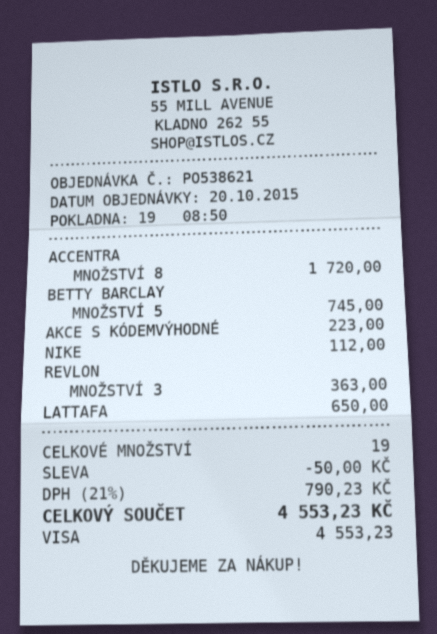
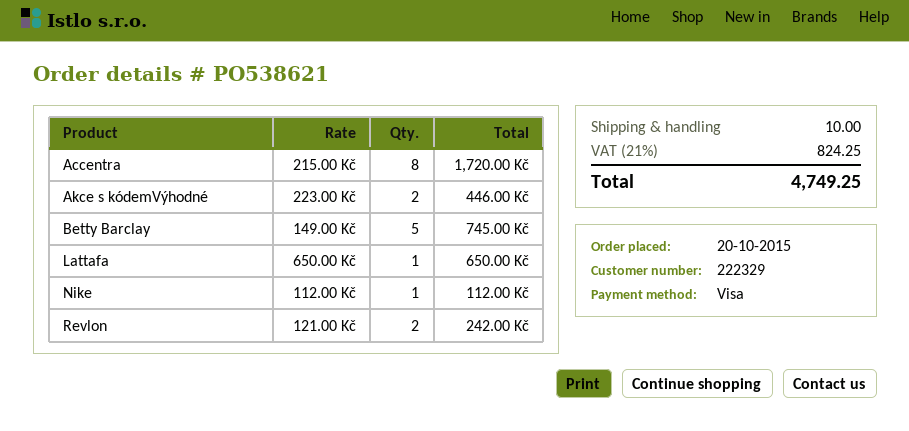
AKCE S KÓDEMVÝHODNÉ: 1 for 223.00 -> 2 for 446.00
REVLON: 3 for 363.00 -> 2 for 242.00
discount: 50.00 -> none
shipping: none -> 10.00
tax: 21% = 790.23 -> 21% = 824.25
total: 4553.23 -> 4749.25

